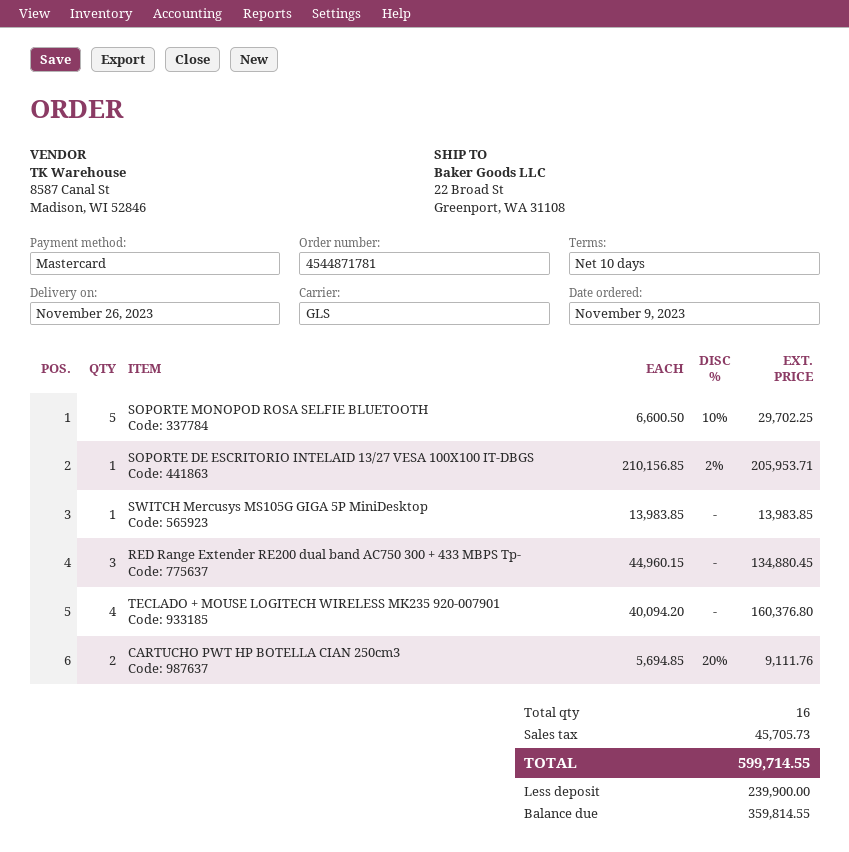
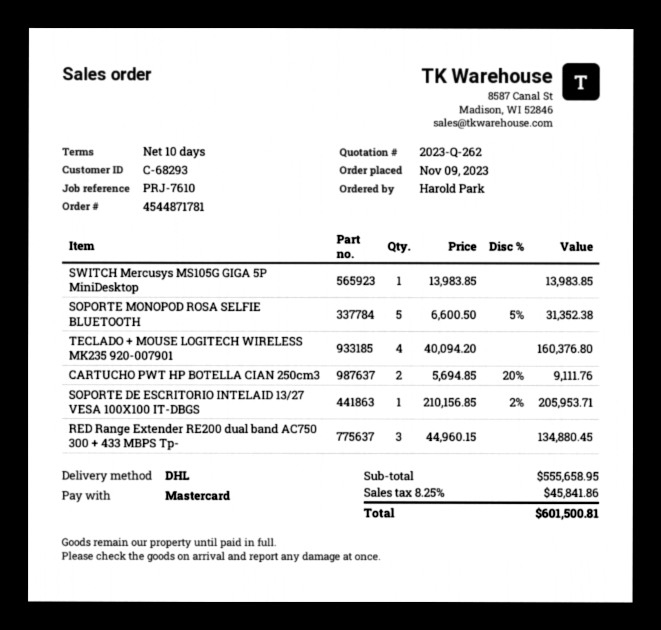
shipping method: GLS -> DHL
SOPORTE MONOPOD ROSA SELFIE BLUETOOTH: 5 x 6600.50 - 10% = 29702.25 -> 5 x 6600.50 - 5% = 31352.38
tax: 45705.73 -> 45841.86
total: 599714.55 -> 601500.81

